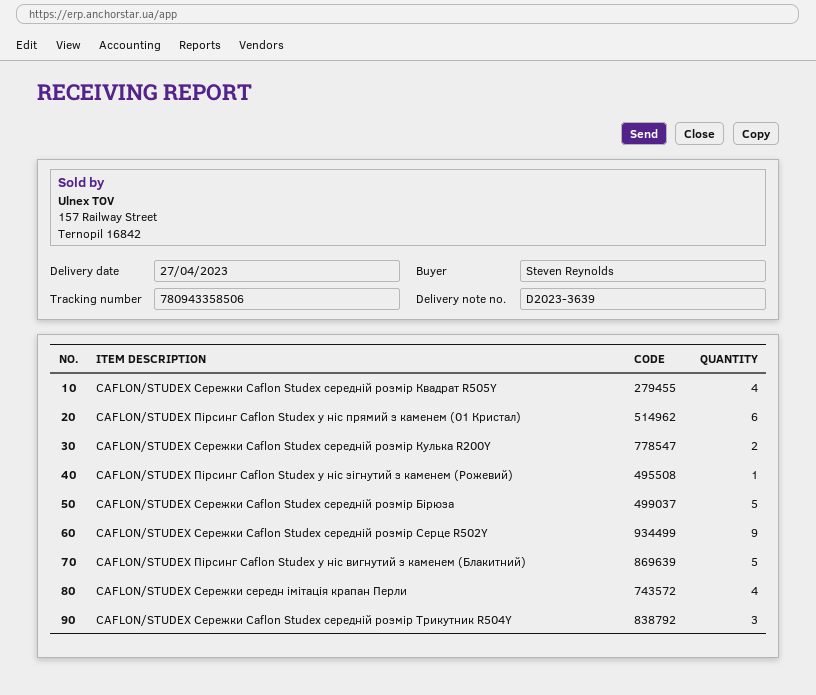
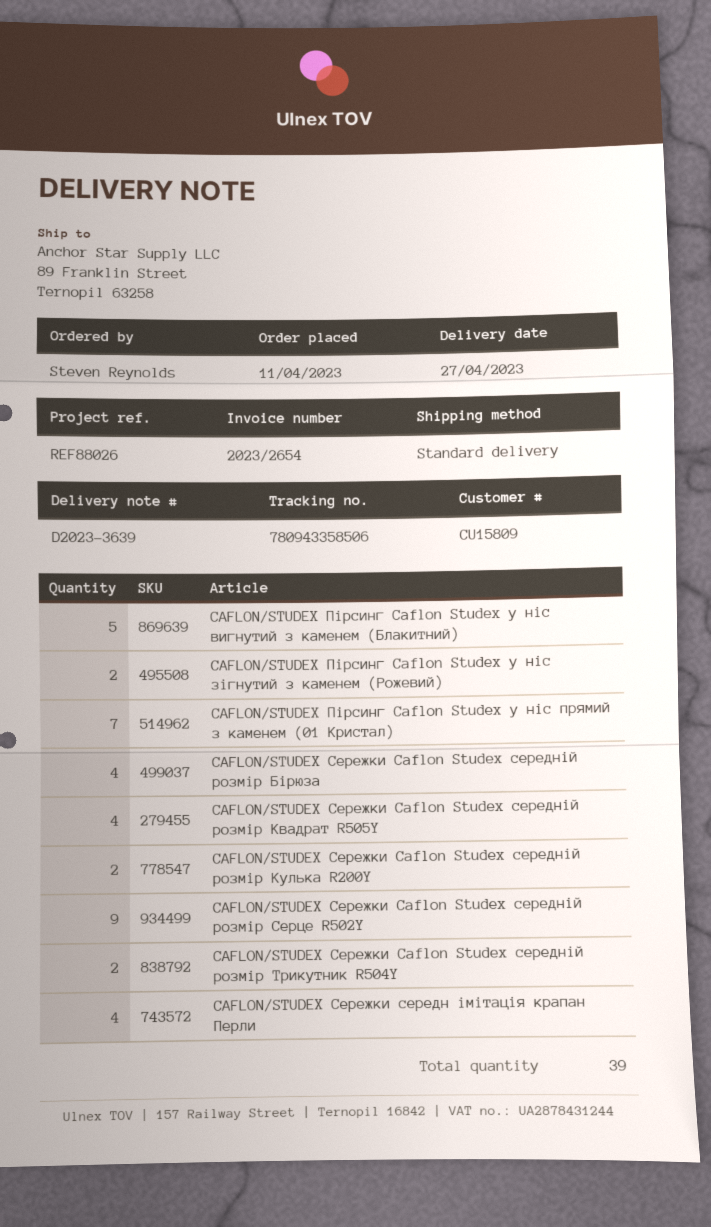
CAFLON/STUDEX Пірсинг Caflon Studex у ніс прямий з каменем (01 Кристал): 6 -> 7
CAFLON/STUDEX Пірсинг Caflon Studex у ніс зігнутий з каменем (Рожевий): 1 -> 2
CAFLON/STUDEX Сережки Caflon Studex середній розмір Бірюза: 5 -> 4
CAFLON/STUDEX Сережки Caflon Studex середній розмір Трикутник R504Y: 3 -> 2

